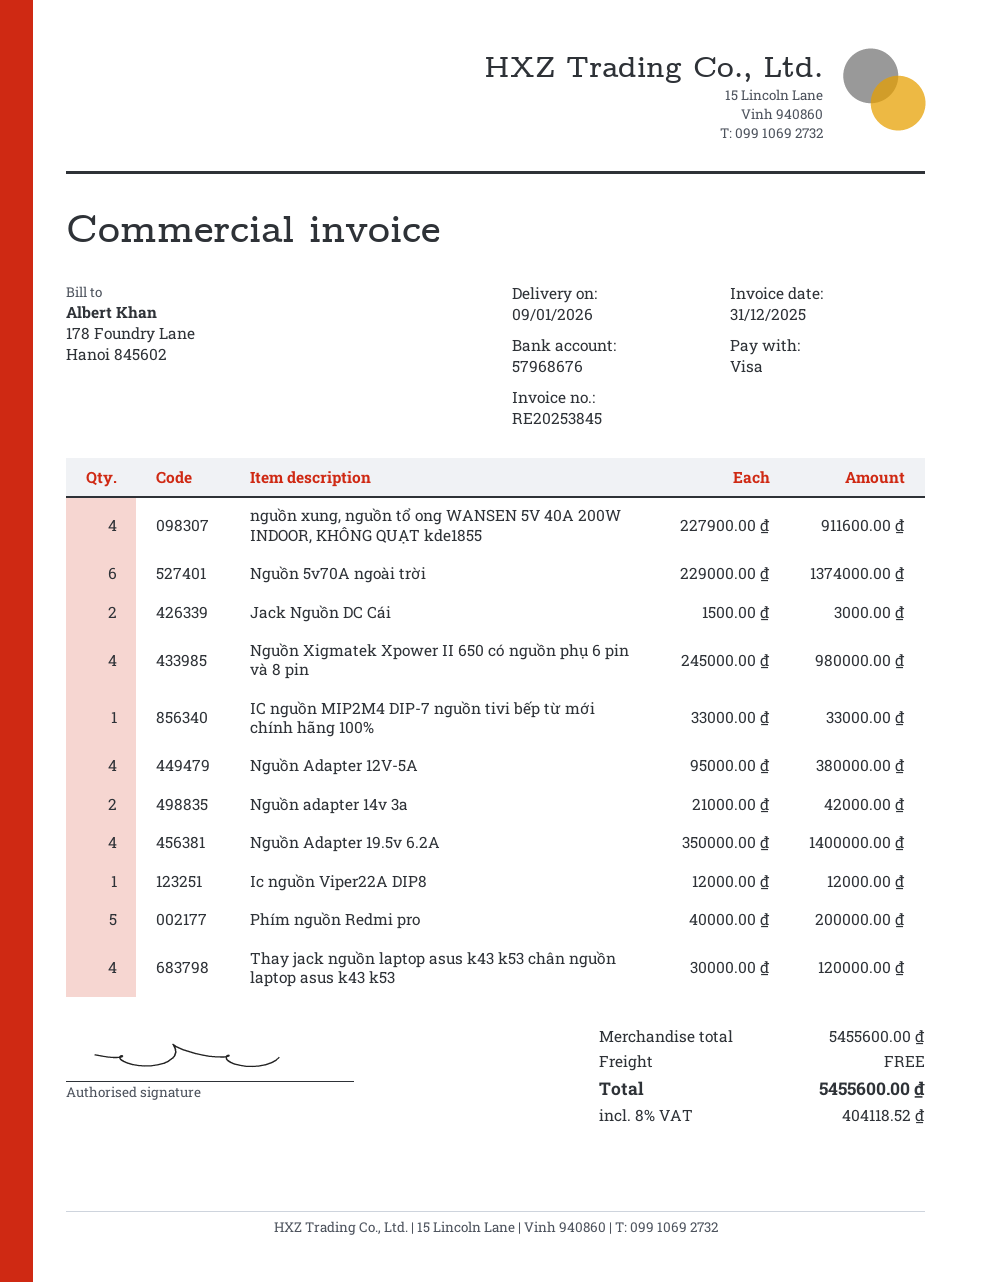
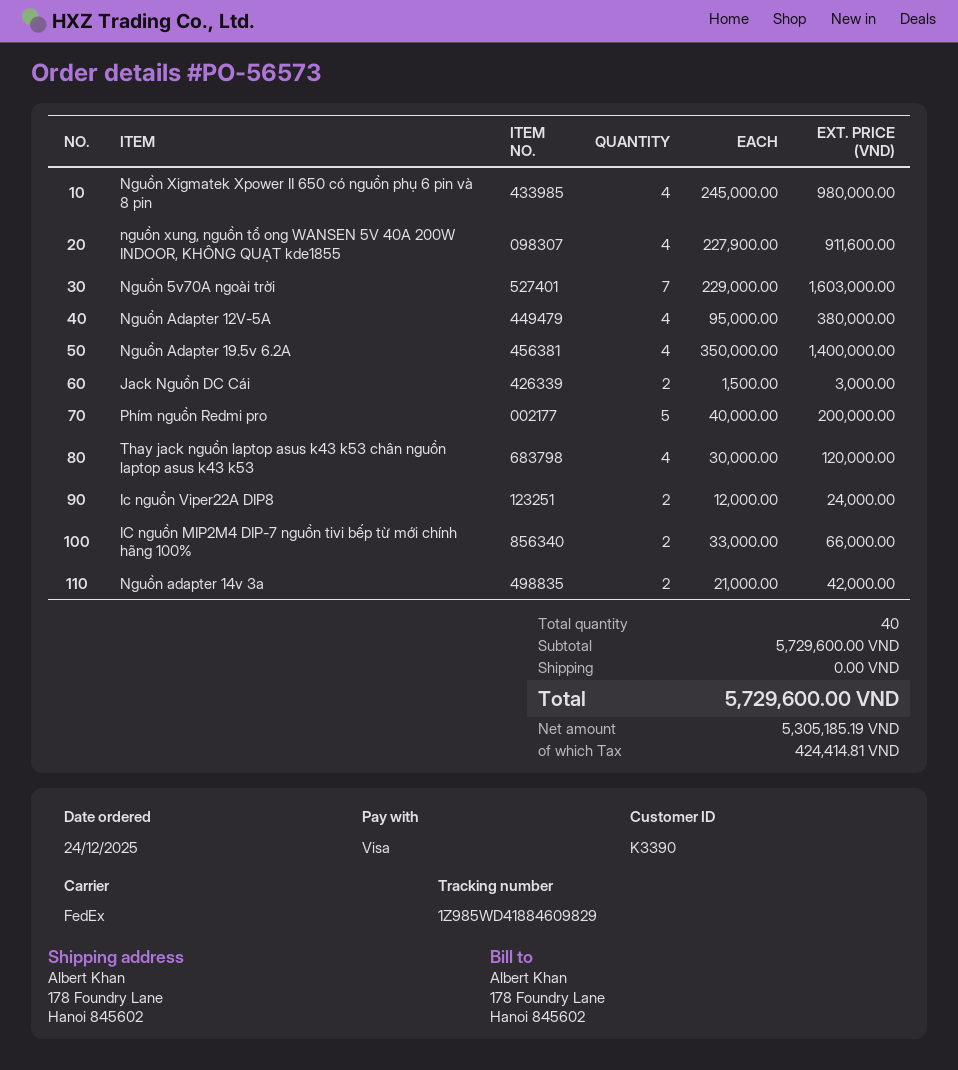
Nguồn 5v70A ngoài trời: 6 x 229000.00 = 1374000.00 -> 7 x 229000.00 = 1603000.00
IC nguồn MIP2M4 DIP-7 nguồn tivi bếp từ mới chính hãng 100%: 1 x 33000.00 = 33000.00 -> 2 x 33000.00 = 66000.00
Ic nguồn Viper22A DIP8: 1 x 12000.00 = 12000.00 -> 2 x 12000.00 = 24000.00
subtotal: 5455600.00 -> 5729600.00
tax: 404118.52 -> 424414.81
total: 5455600.00 -> 5729600.00

